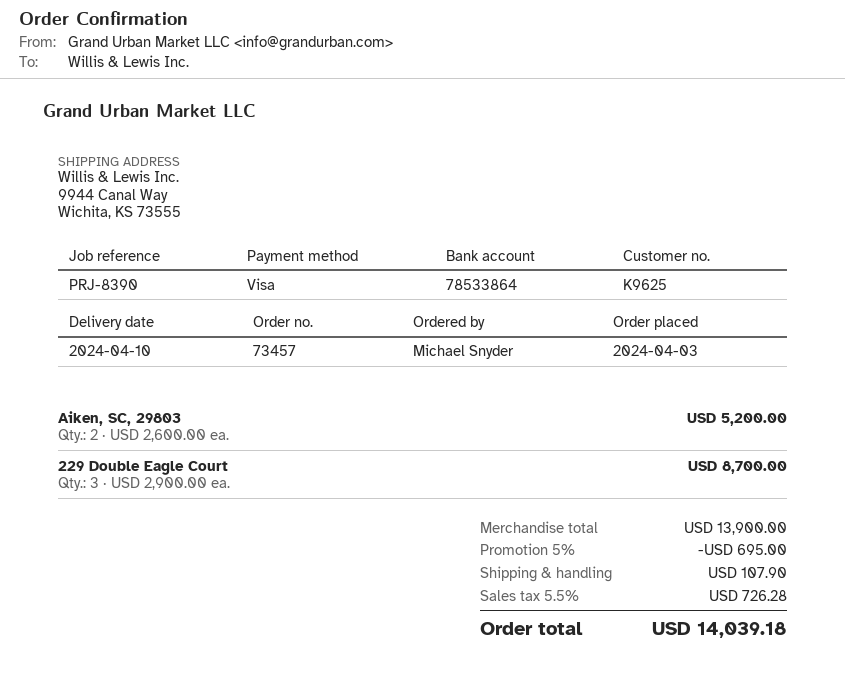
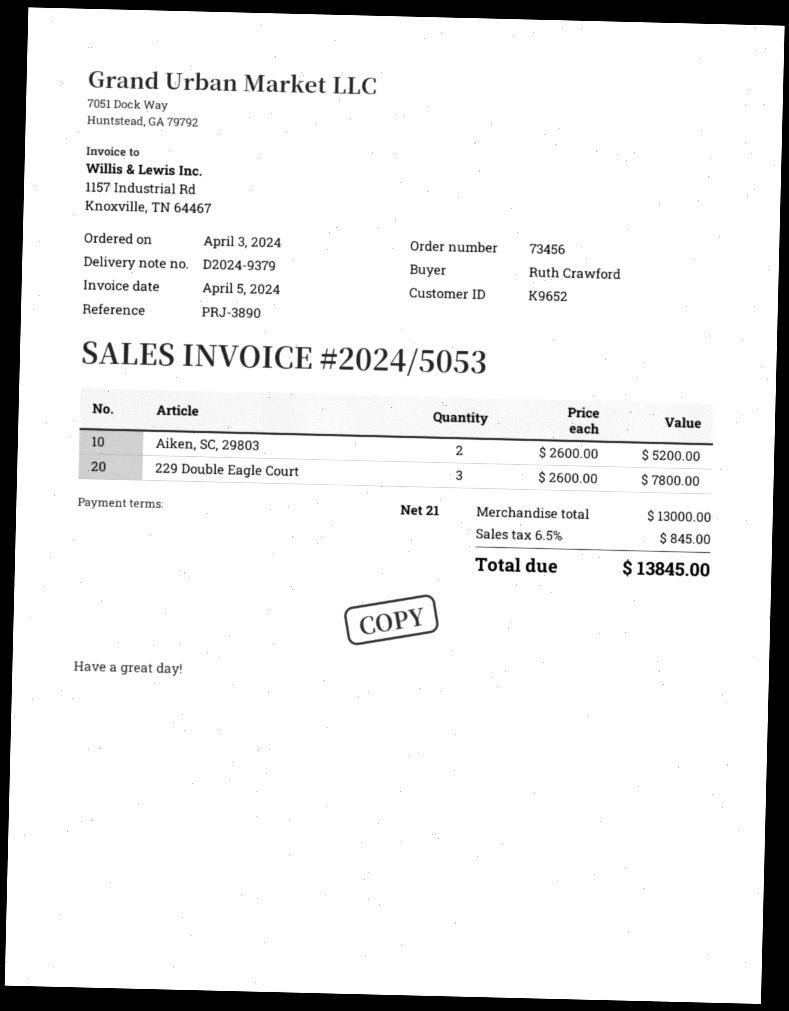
order number: 73457 -> 73456
customer number: K9625 -> K9652
reference: PRJ-8390 -> PRJ-3890
ordered by: Michael Snyder -> Ruth Crawford
229 Double Eagle Court: 3 x 2900.00 = 8700.00 -> 3 x 2600.00 = 7800.00
subtotal: 13900.00 -> 13000.00
discount: 5% = 695.00 -> none
shipping: 107.90 -> none
tax: 5.5% = 726.28 -> 6.5% = 845.00
total: 14039.18 -> 13845.00

